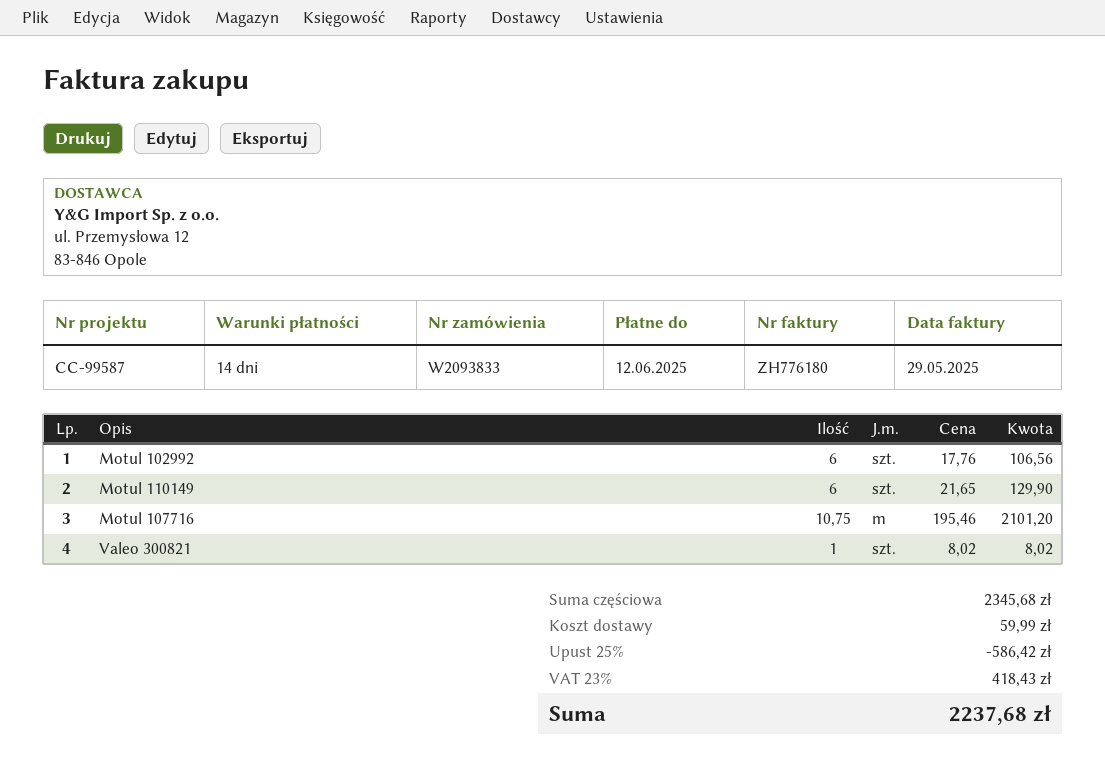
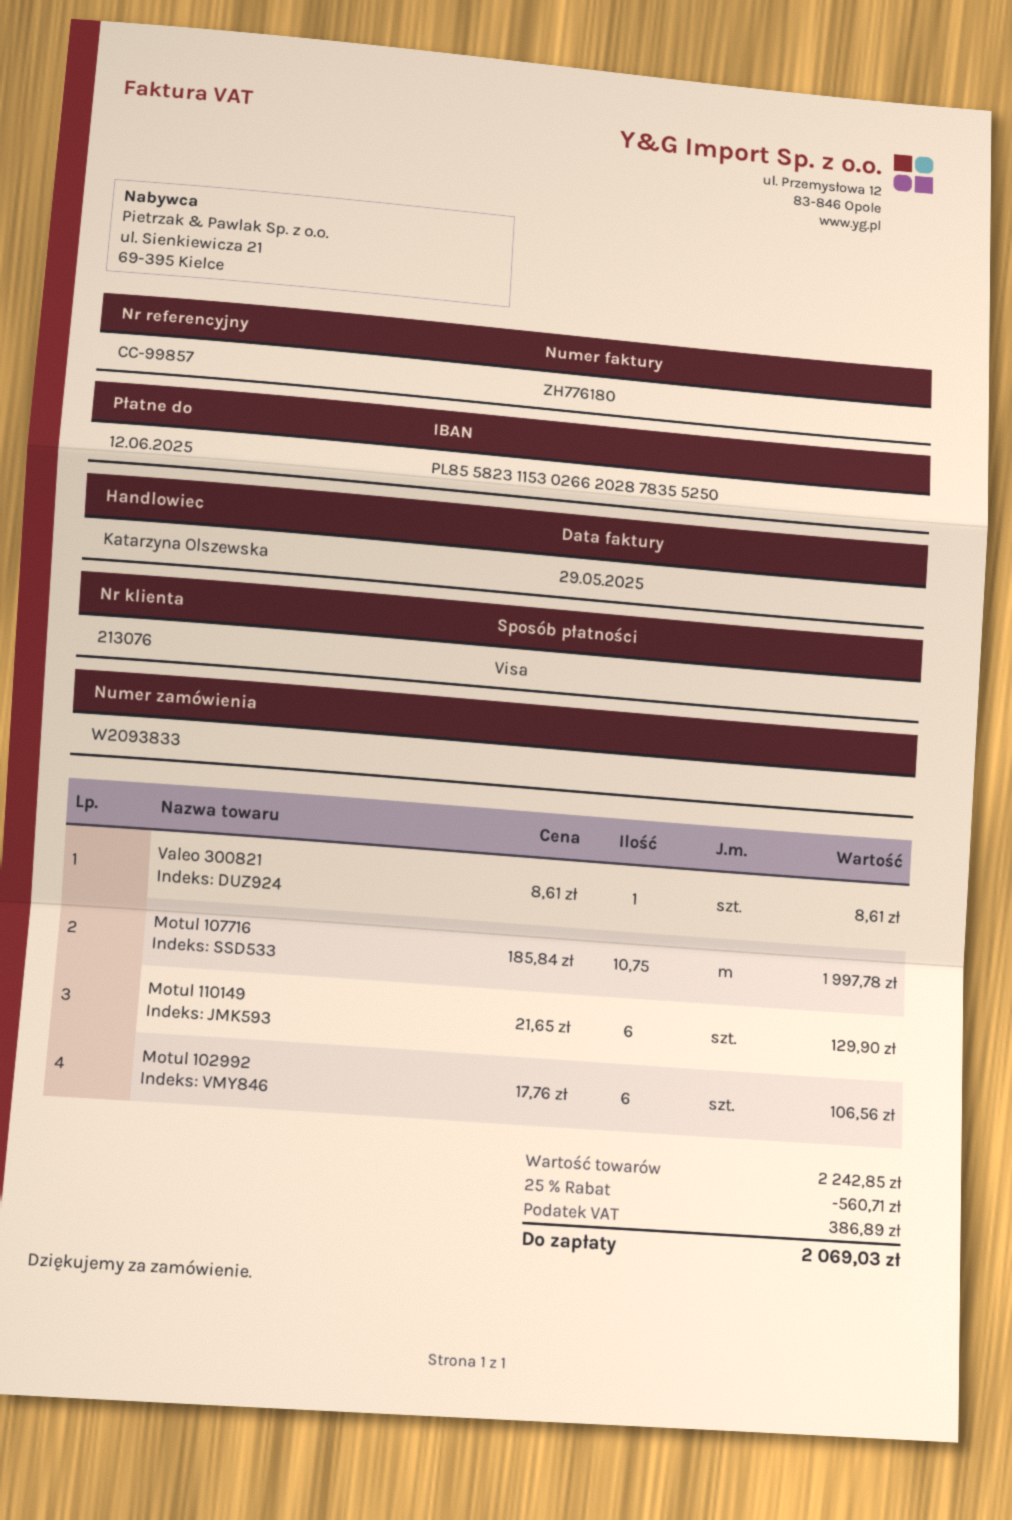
reference: CC-99587 -> CC-99857
Motul 107716: 10.75 x 195.46 = 2101.20 -> 10.75 x 185.84 = 1997.78
Valeo 300821: 1 x 8.02 = 8.02 -> 1 x 8.61 = 8.61
subtotal: 2345.68 -> 2242.85
discount: 25% = 586.42 -> 25% = 560.71
shipping: 59.99 -> none
tax: 418.43 -> 386.89
total: 2237.68 -> 2069.03

